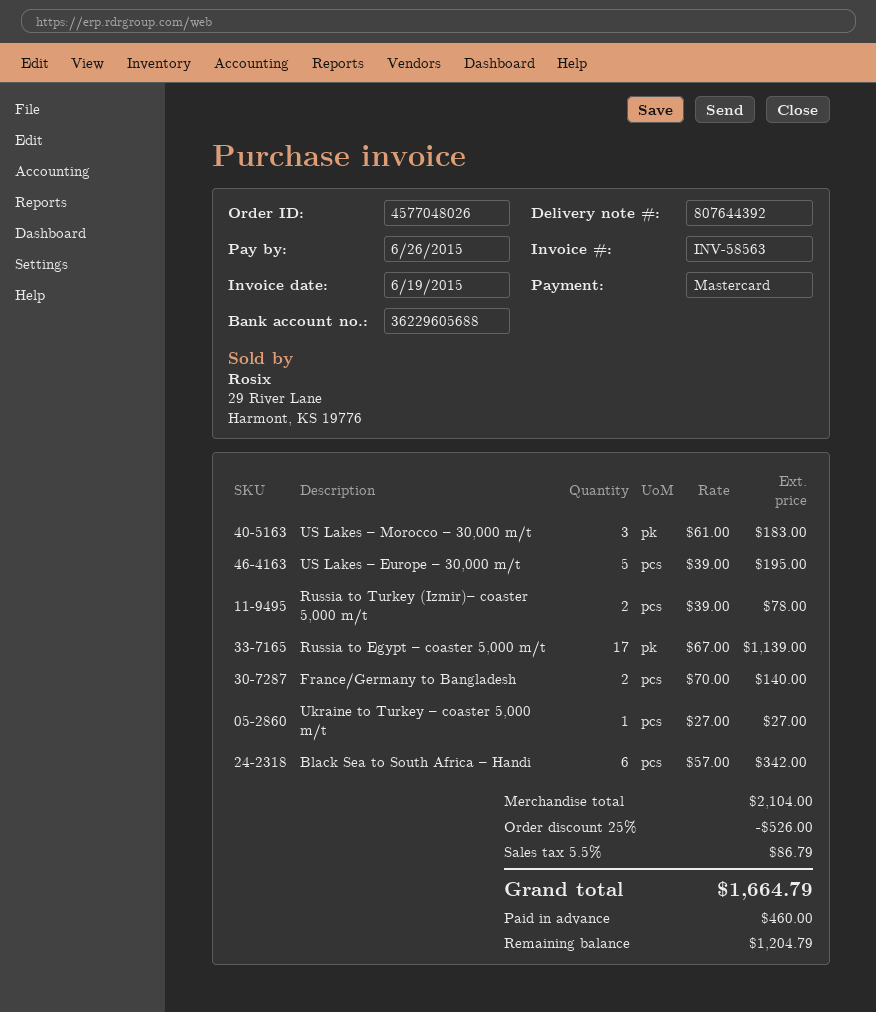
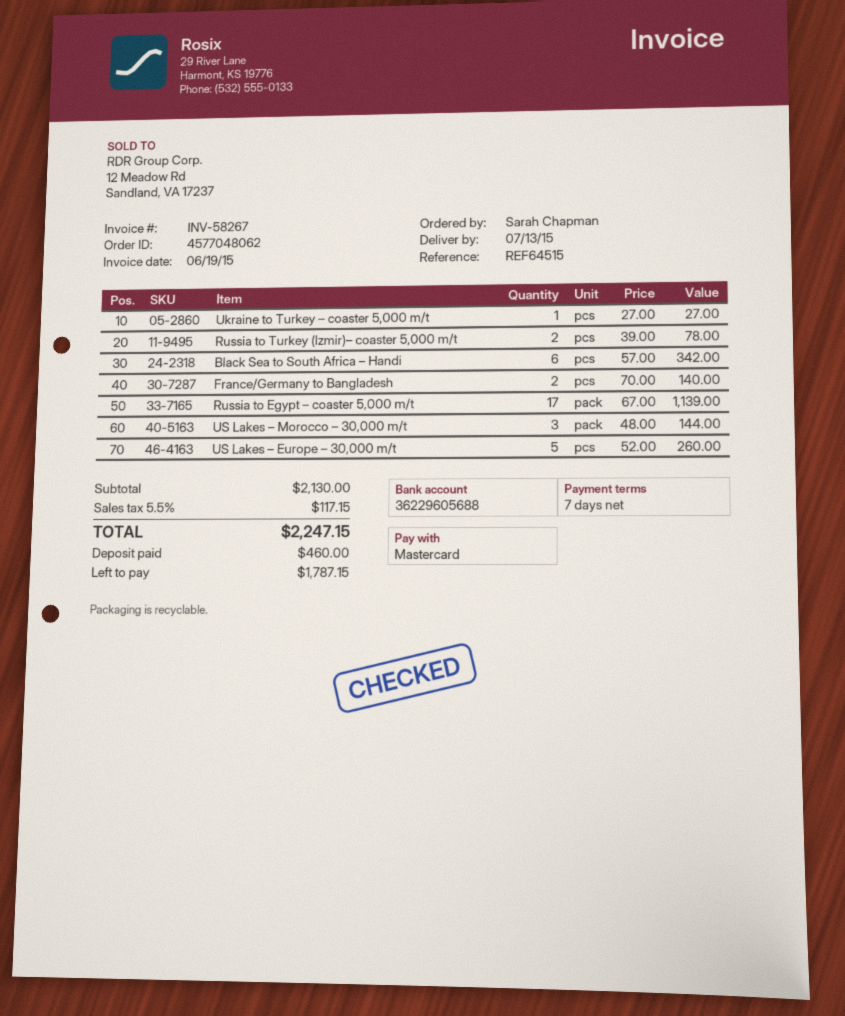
order number: 4577048026 -> 4577048062
invoice number: INV-58563 -> INV-58267
US Lakes – Morocco – 30,000 m/t: 3 x 61.00 = 183.00 -> 3 x 48.00 = 144.00
US Lakes – Europe – 30,000 m/t: 5 x 39.00 = 195.00 -> 5 x 52.00 = 260.00
subtotal: 2104.00 -> 2130.00
discount: 25% = 526.00 -> none
tax: 5.5% = 86.79 -> 5.5% = 117.15
total: 1664.79 -> 2247.15
balance: 1204.79 -> 1787.15

